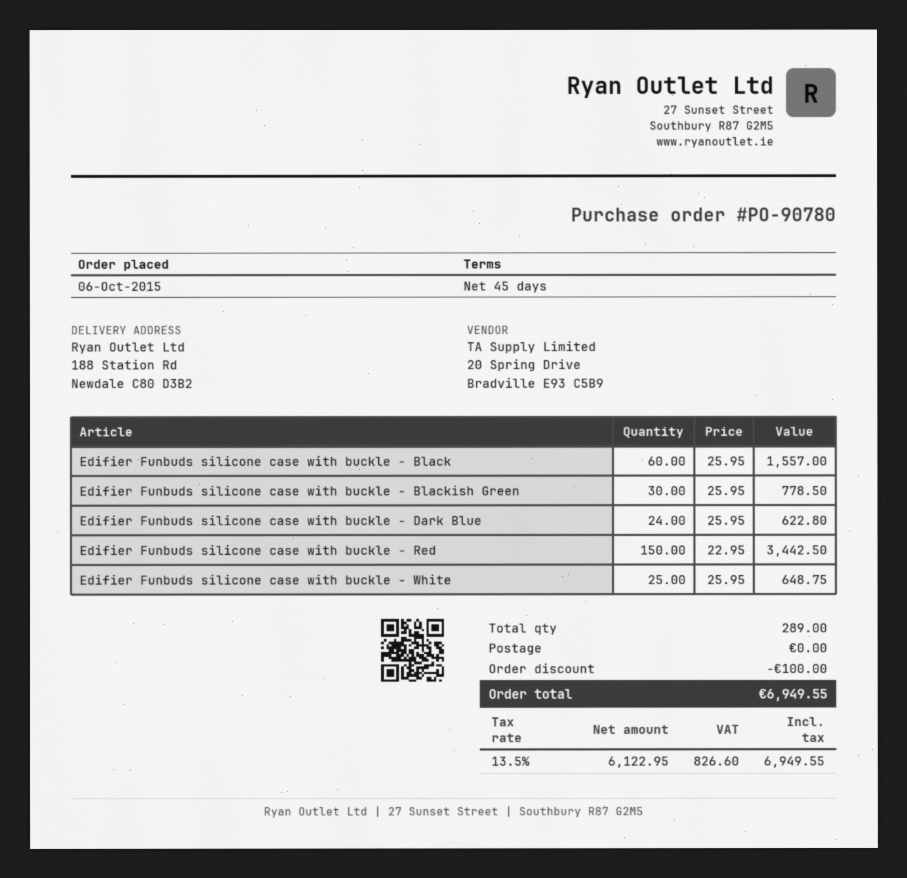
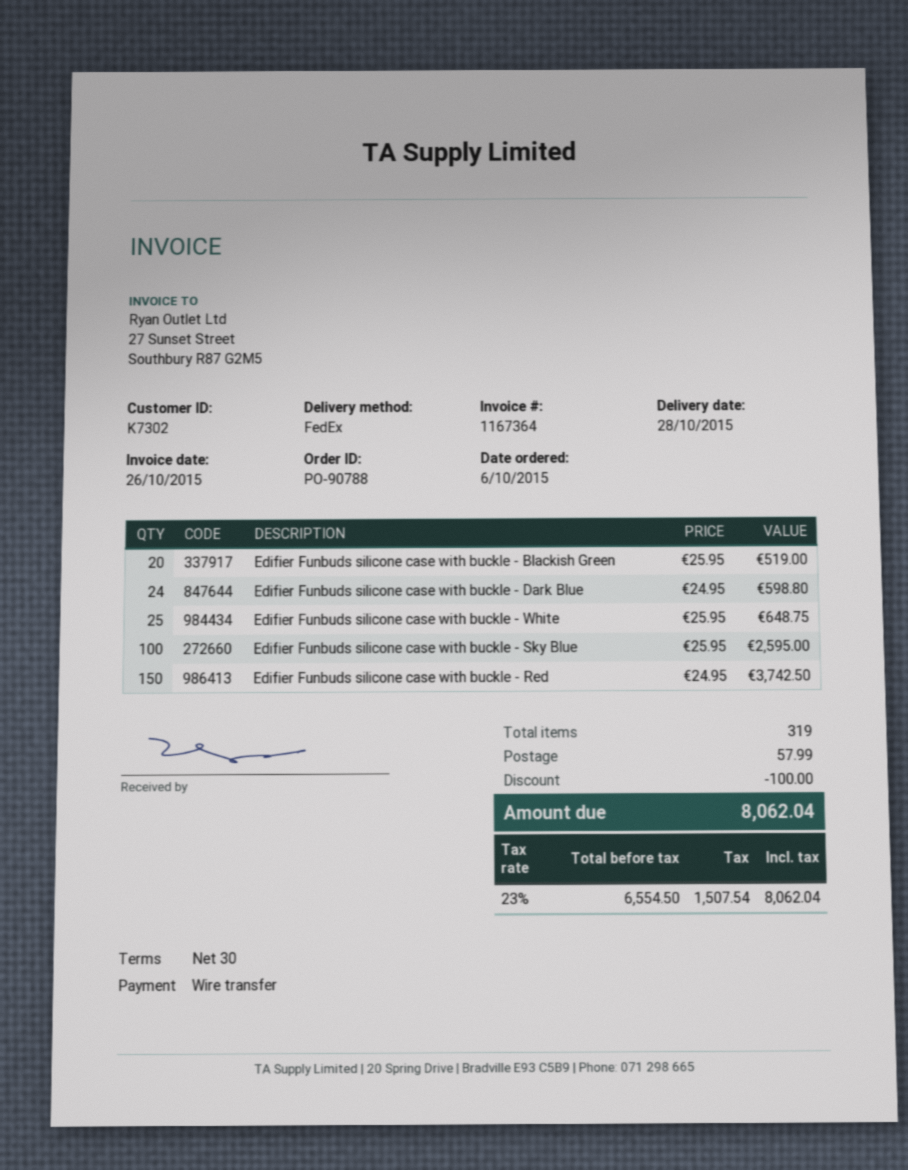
order number: PO-90780 -> PO-90788
payment terms: 45 days -> 30 days
Edifier Funbuds silicone case with buckle - Black: 60 x 25.95 = 1557.00 -> none
Edifier Funbuds silicone case with buckle - Blackish Green: 30 x 25.95 = 778.50 -> 20 x 25.95 = 519.00
Edifier Funbuds silicone case with buckle - Dark Blue: 24 x 25.95 = 622.80 -> 24 x 24.95 = 598.80
Edifier Funbuds silicone case with buckle - Red: 150 x 22.95 = 3442.50 -> 150 x 24.95 = 3742.50
Edifier Funbuds silicone case with buckle - Sky Blue: none -> 100 x 25.95 = 2595.00
total quantity: 289 -> 319
shipping: 0.00 -> 57.99
net: 6122.95 -> 6554.50
tax: 13.5% = 826.60 -> 23% = 1507.54
total: 6949.55 -> 8062.04

